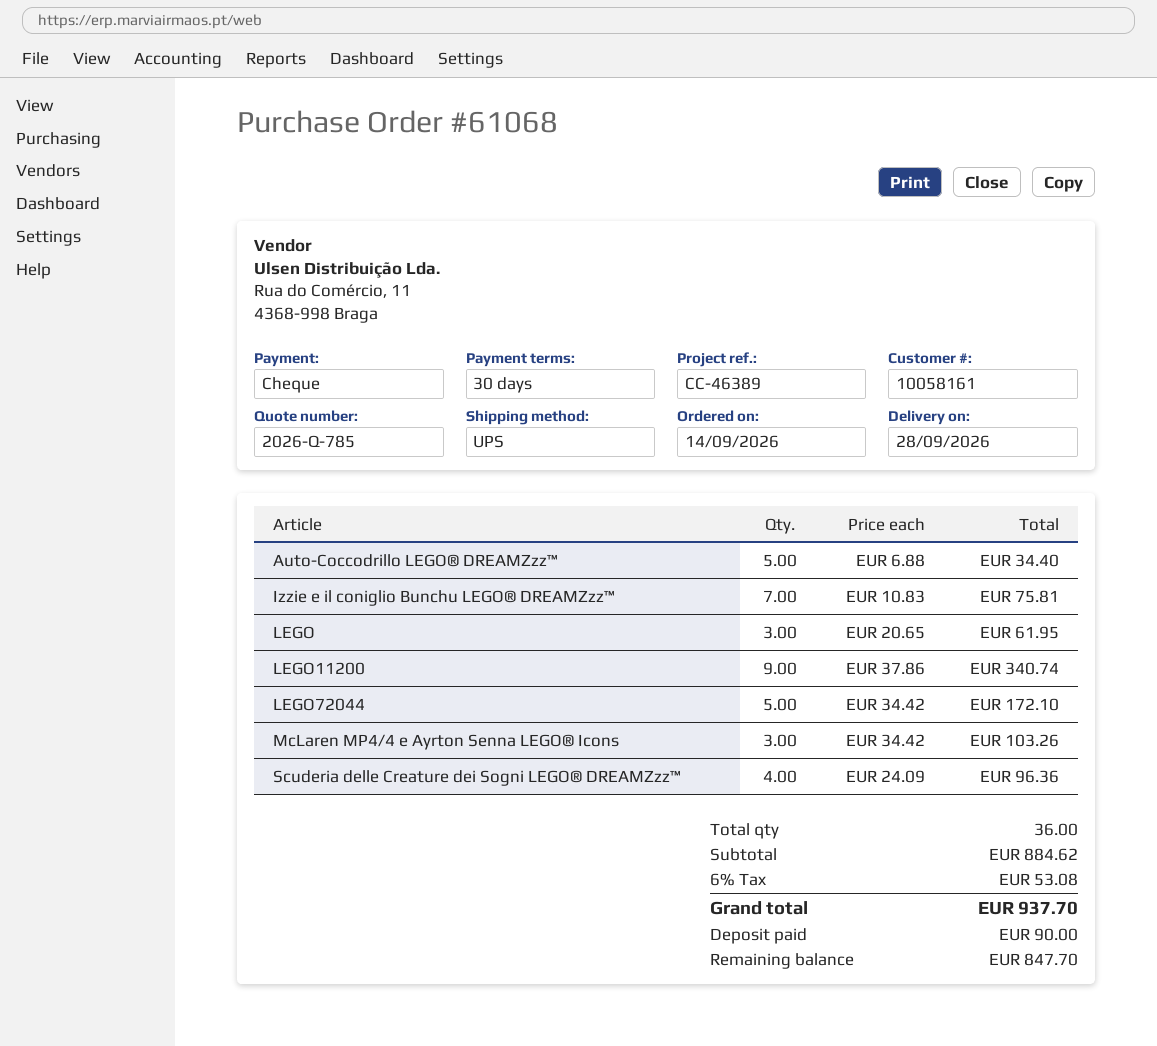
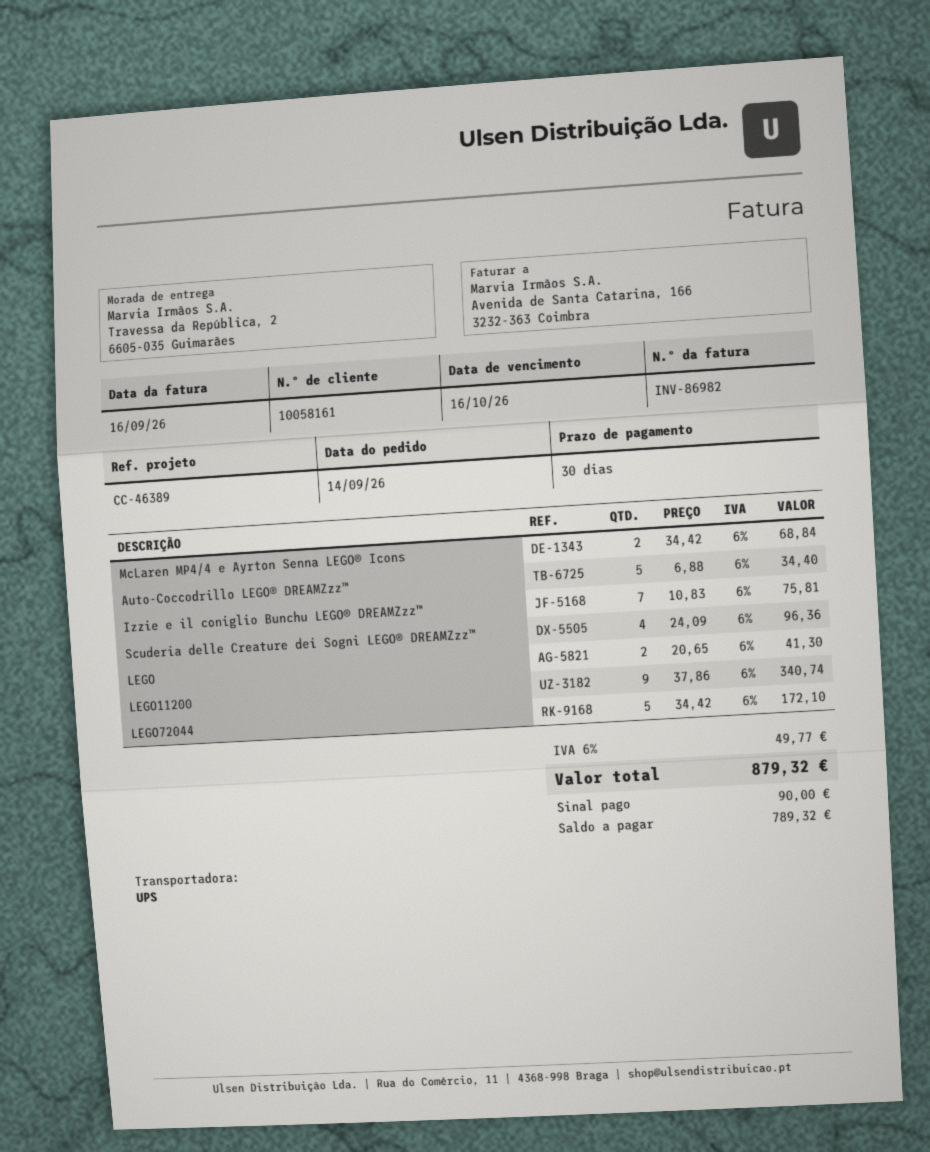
LEGO: 3 x 20.65 = 61.95 -> 2 x 20.65 = 41.30
McLaren MP4/4 e Ayrton Senna LEGO® Icons: 3 x 34.42 = 103.26 -> 2 x 34.42 = 68.84
tax: 6% = 53.08 -> 6% = 49.77
total: 937.70 -> 879.32
balance: 847.70 -> 789.32

